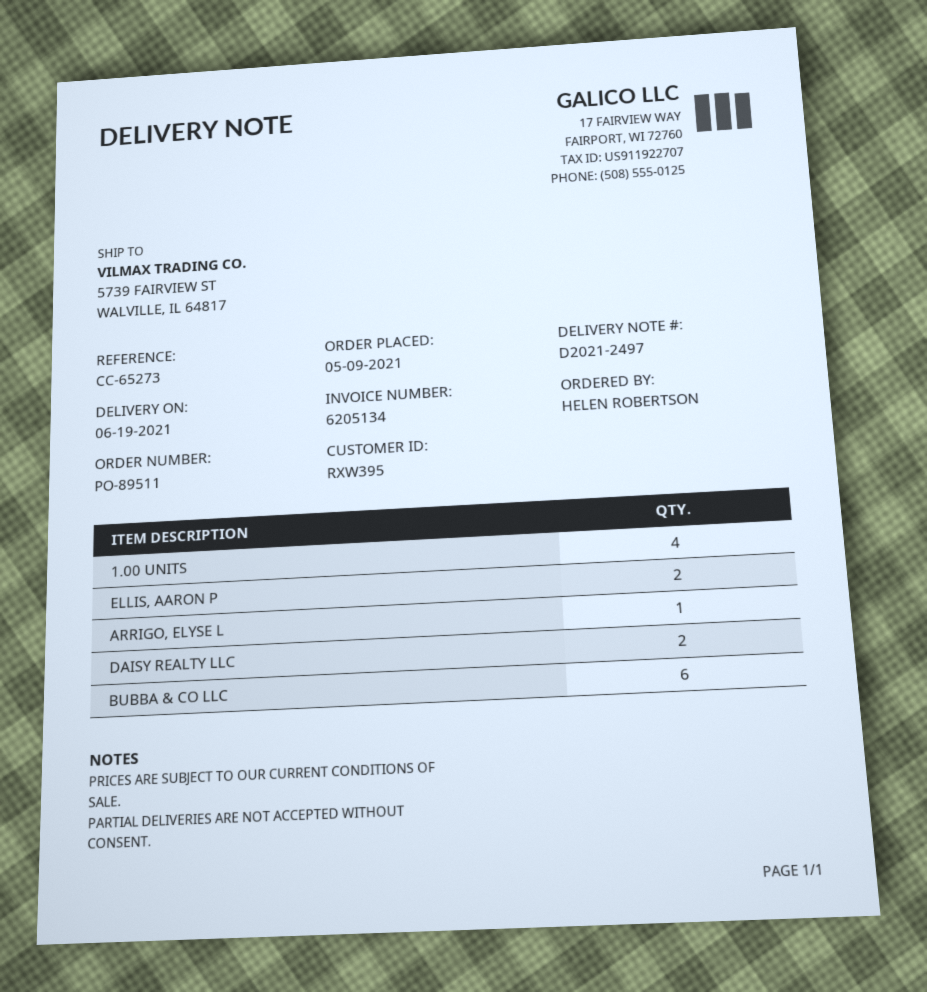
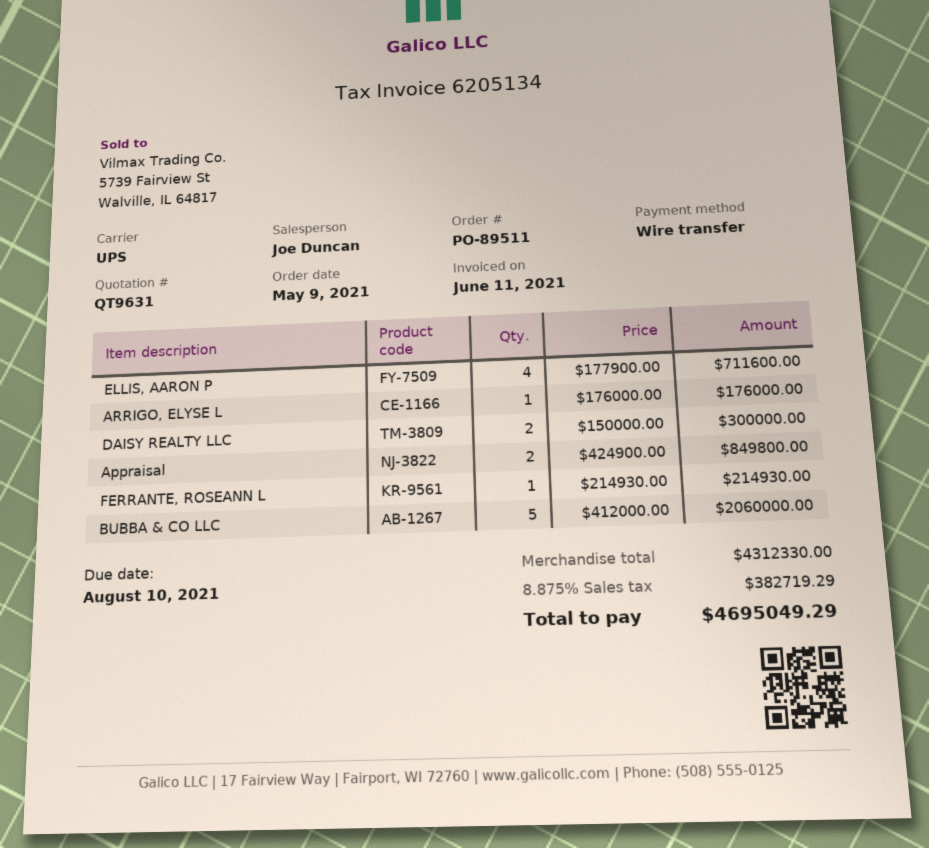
1.00 UNITS: 4 -> none
ELLIS, AARON P: 2 -> 4
BUBBA & CO LLC: 6 -> 5
Appraisal: none -> 2
FERRANTE, ROSEANN L: none -> 1

